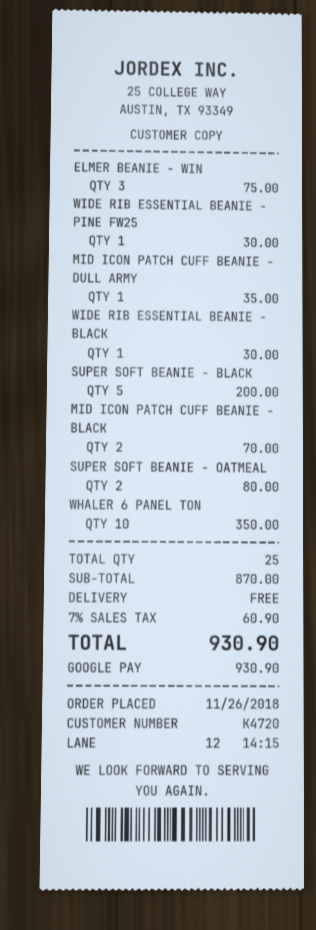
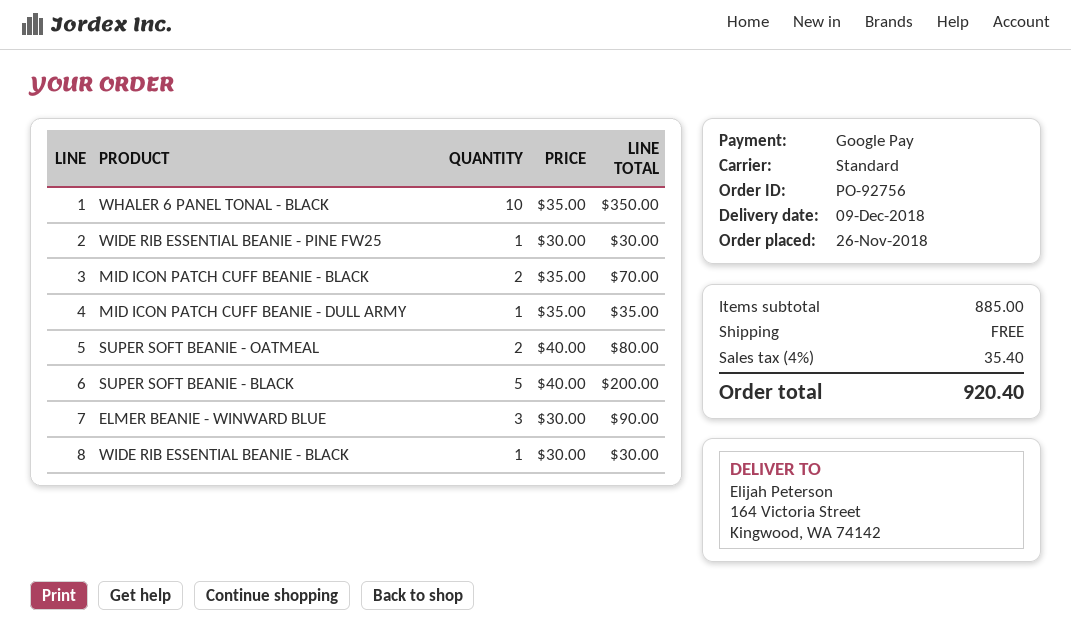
ELMER BEANIE - WIN: 3 for 75.00 -> 3 for 90.00
subtotal: 870.00 -> 885.00
tax: 7% = 60.90 -> 4% = 35.40
total: 930.90 -> 920.40

